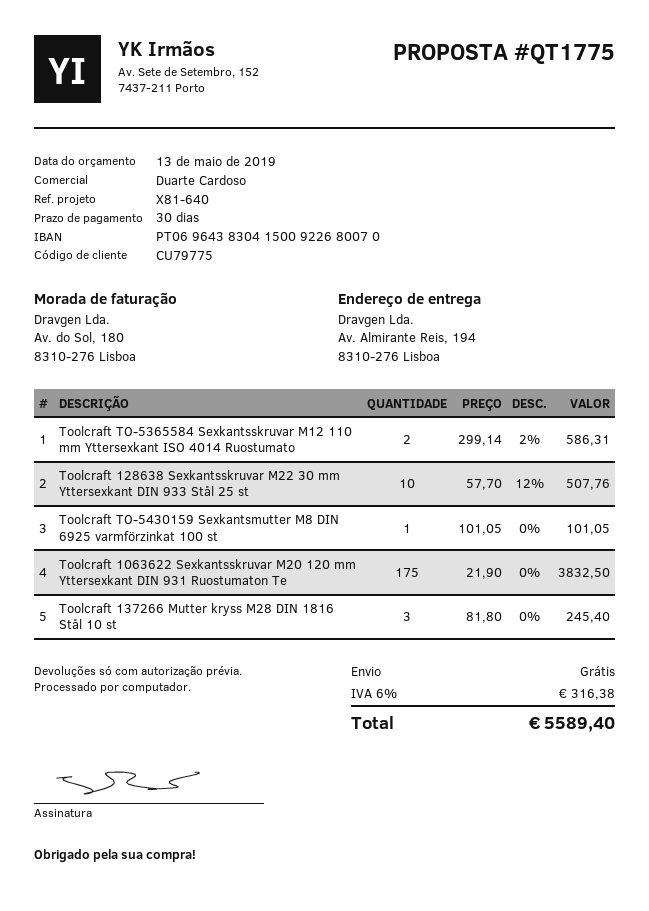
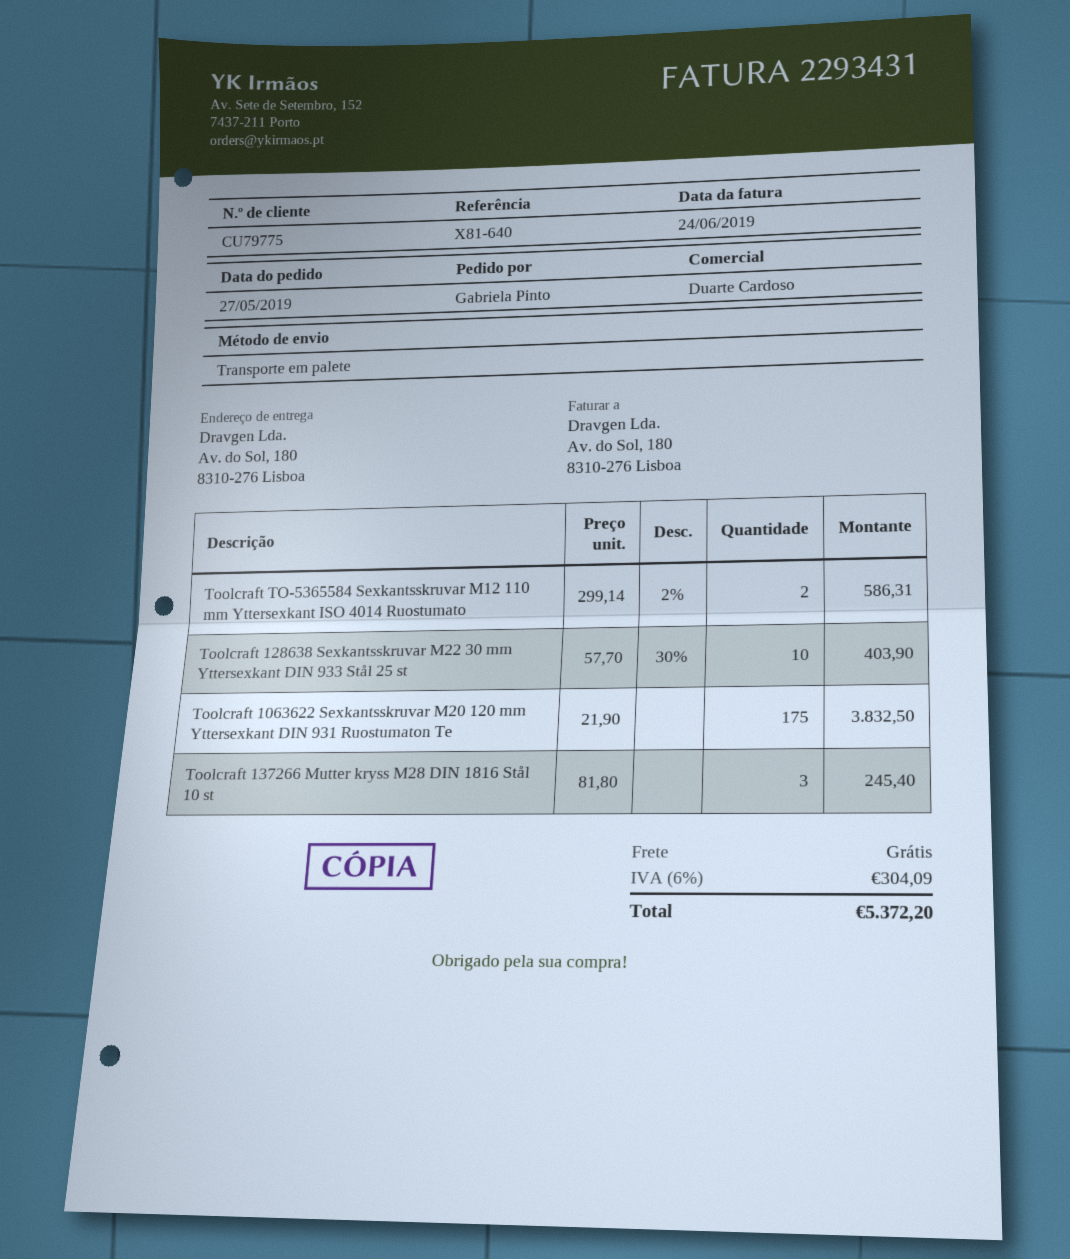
ship to: Av. Almirante Reis, 194, 8310-276 Lisboa -> Av. do Sol, 180, 8310-276 Lisboa
Toolcraft 128638 Sexkantsskruvar M22 30 mm Yttersexkant DIN 933 Stål 25 st: 10 x 57.70 - 12% = 507.76 -> 10 x 57.70 - 30% = 403.90
Toolcraft TO-5430159 Sexkantsmutter M8 DIN 6925 varmförzinkat 100 st: 1 x 101.05 = 101.05 -> none
tax: 6% = 316.38 -> 6% = 304.09
total: 5589.40 -> 5372.20

